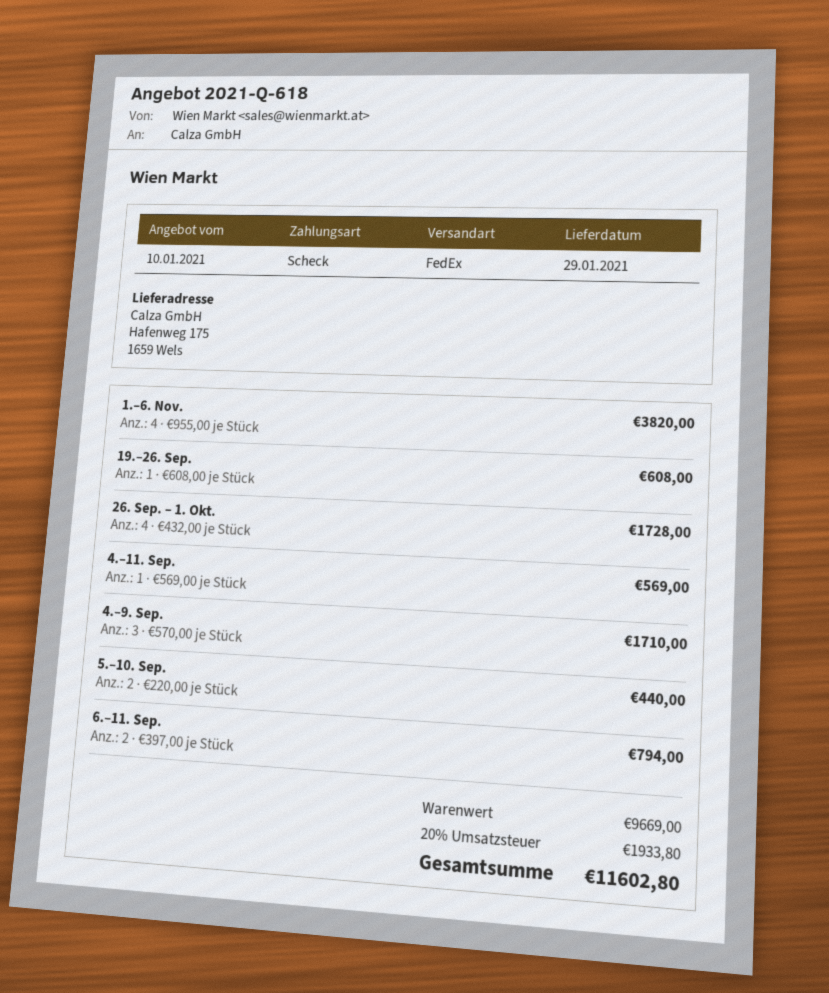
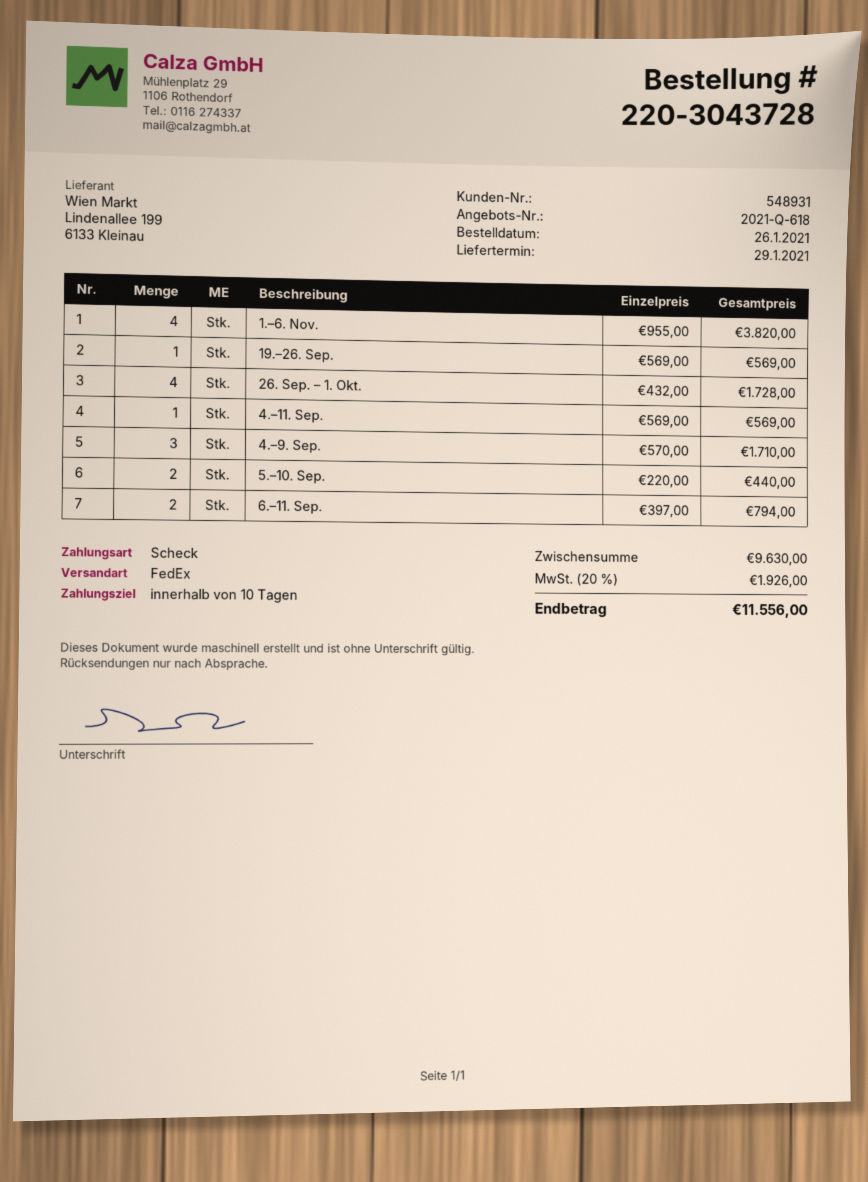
19.–26. Sep.: 1 x 608.00 = 608.00 -> 1 x 569.00 = 569.00
subtotal: 9669.00 -> 9630.00
tax: 20% = 1933.80 -> 20% = 1926.00
total: 11602.80 -> 11556.00

